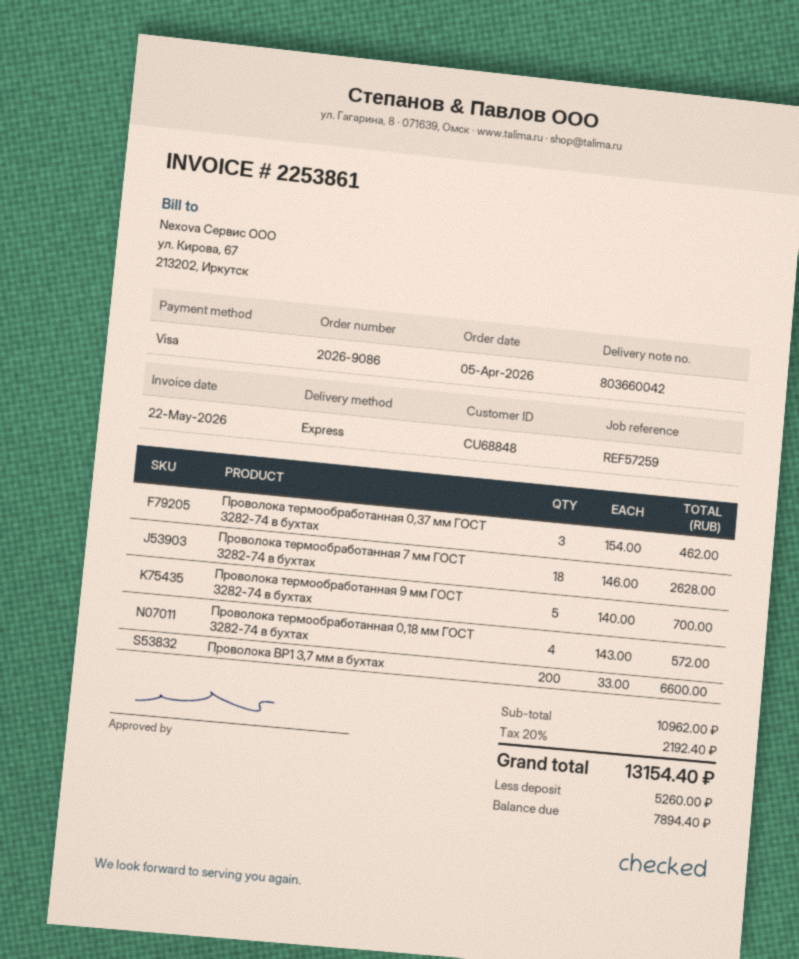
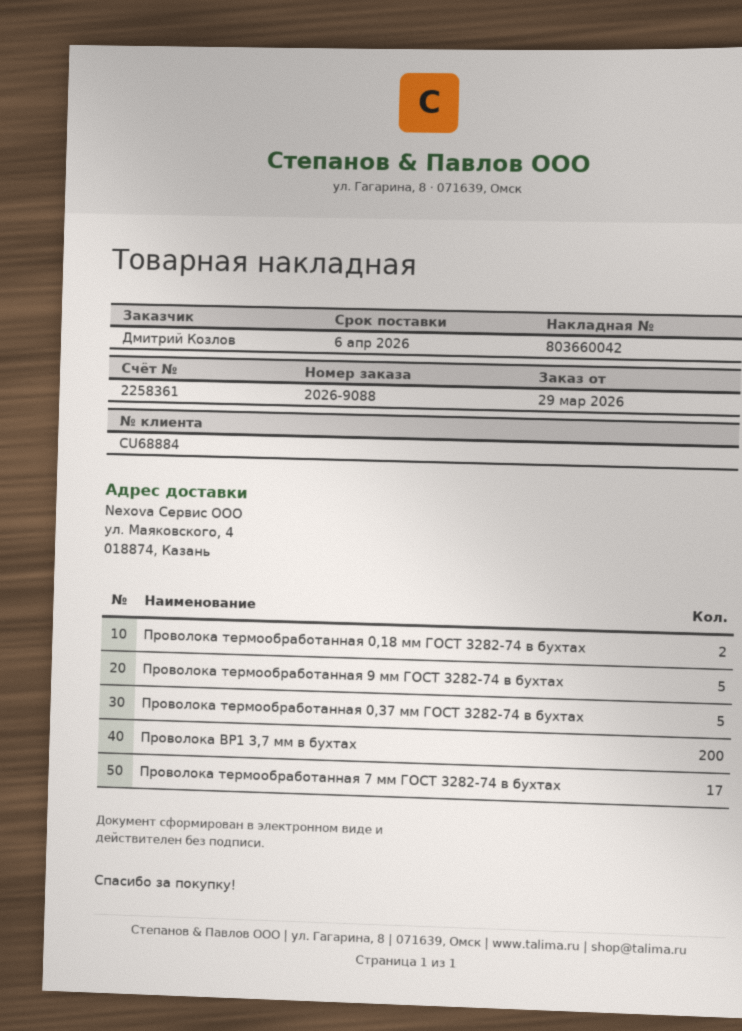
order number: 2026-9086 -> 2026-9088
order date: 2026-04-05 -> 2026-03-29
invoice number: 2253861 -> 2258361
customer number: CU68848 -> CU68884
Проволока термообработанная 0,37 мм ГОСТ 3282-74 в бухтах: 3 -> 5
Проволока термообработанная 7 мм ГОСТ 3282-74 в бухтах: 18 -> 17
Проволока термообработанная 0,18 мм ГОСТ 3282-74 в бухтах: 4 -> 2

